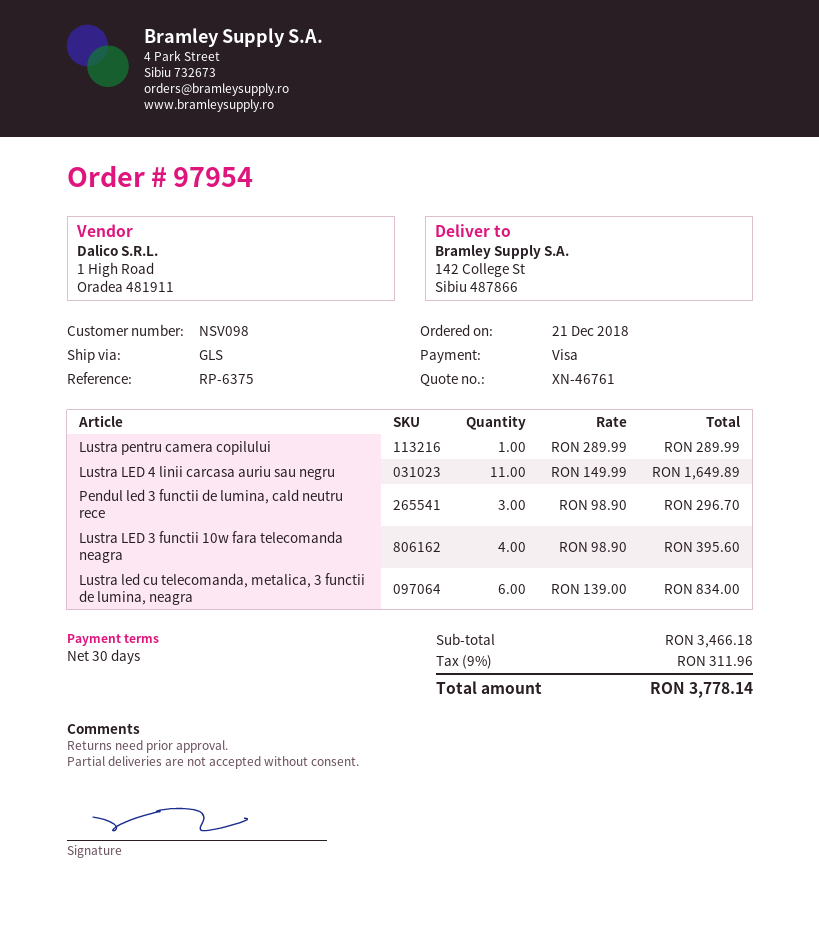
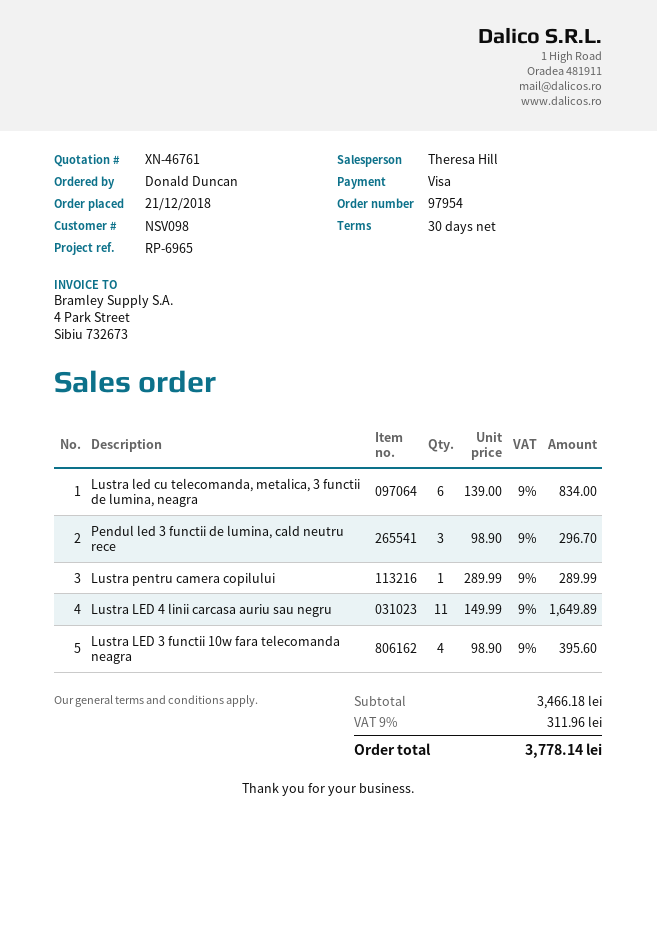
reference: RP-6375 -> RP-6965

